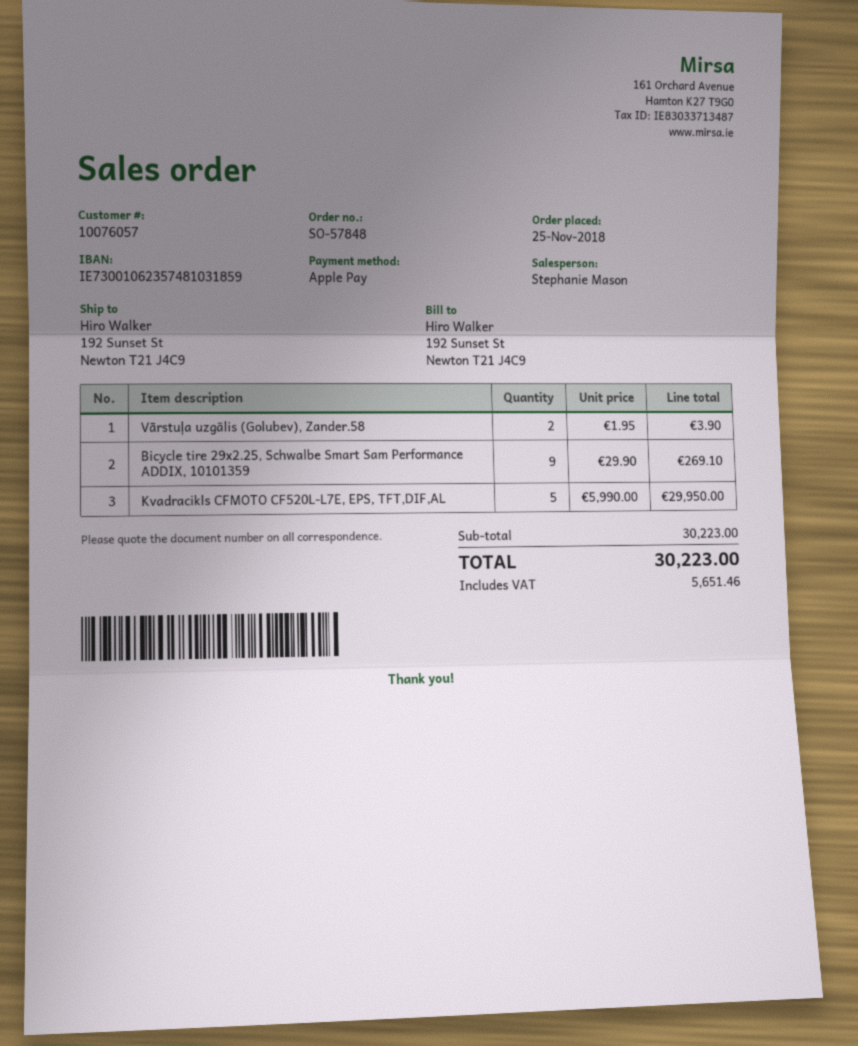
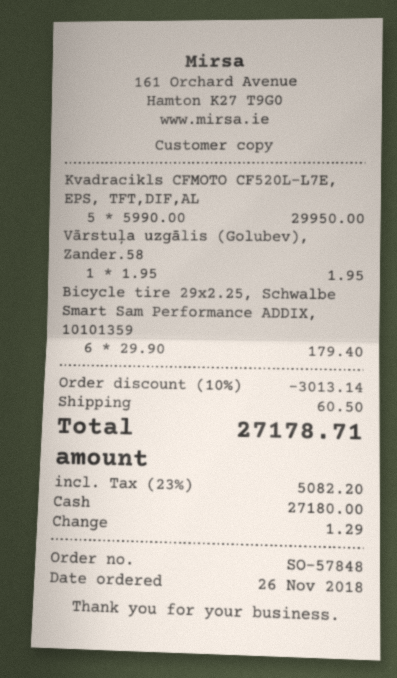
order date: 2018-11-25 -> 2018-11-26
payment method: Apple Pay -> cash
Vārstuļa uzgālis (Golubev), Zander.58: 2 x 1.95 = 3.90 -> 1 x 1.95 = 1.95
Bicycle tire 29x2.25, Schwalbe Smart Sam Performance ADDIX, 10101359: 9 x 29.90 = 269.10 -> 6 x 29.90 = 179.40
discount: none -> 10% = 3013.14
shipping: none -> 60.50
tax: 5651.46 -> 5082.20
total: 30223.00 -> 27178.71

